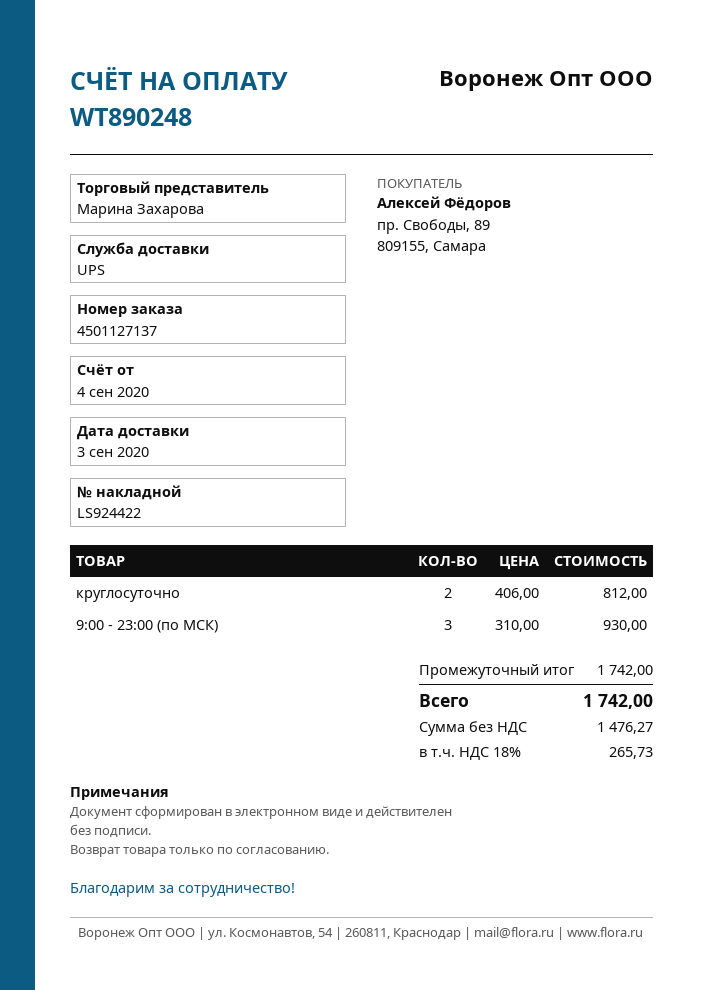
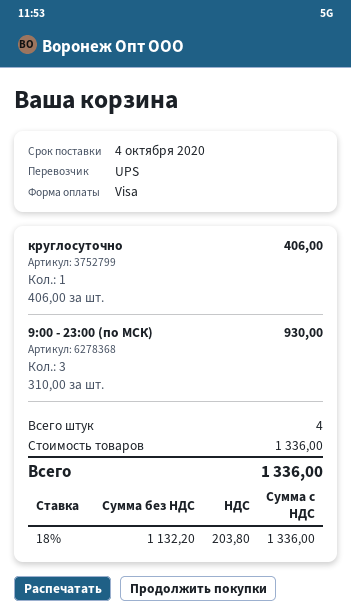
delivery date: 2020-09-03 -> 2020-10-04
круглосуточно: 2 x 406.00 = 812.00 -> 1 x 406.00 = 406.00
subtotal: 1742.00 -> 1336.00
net: 1476.27 -> 1132.20
tax: 18% = 265.73 -> 18% = 203.80
total: 1742.00 -> 1336.00

